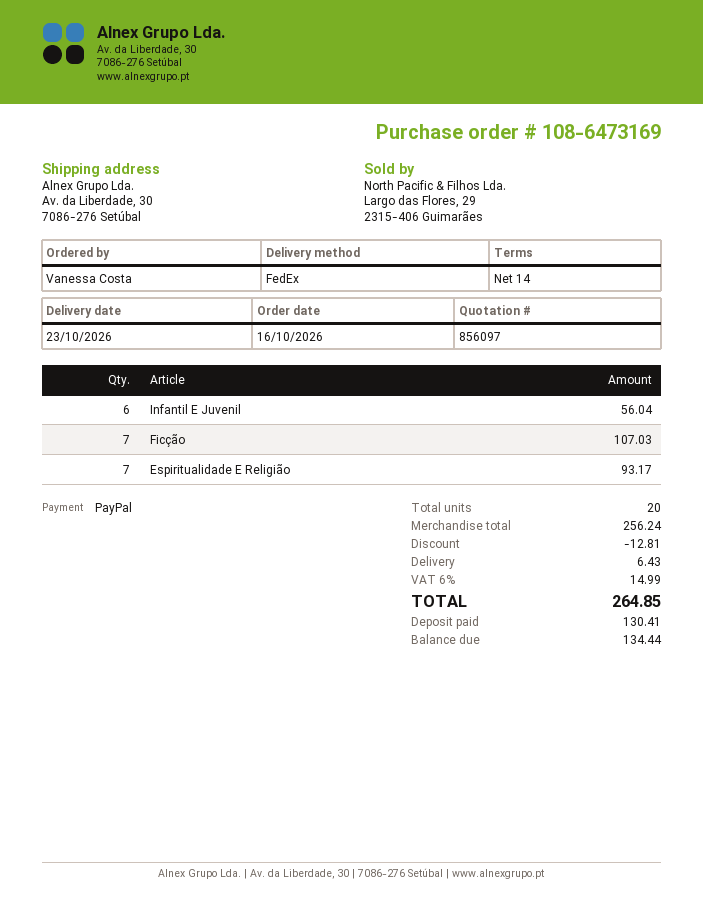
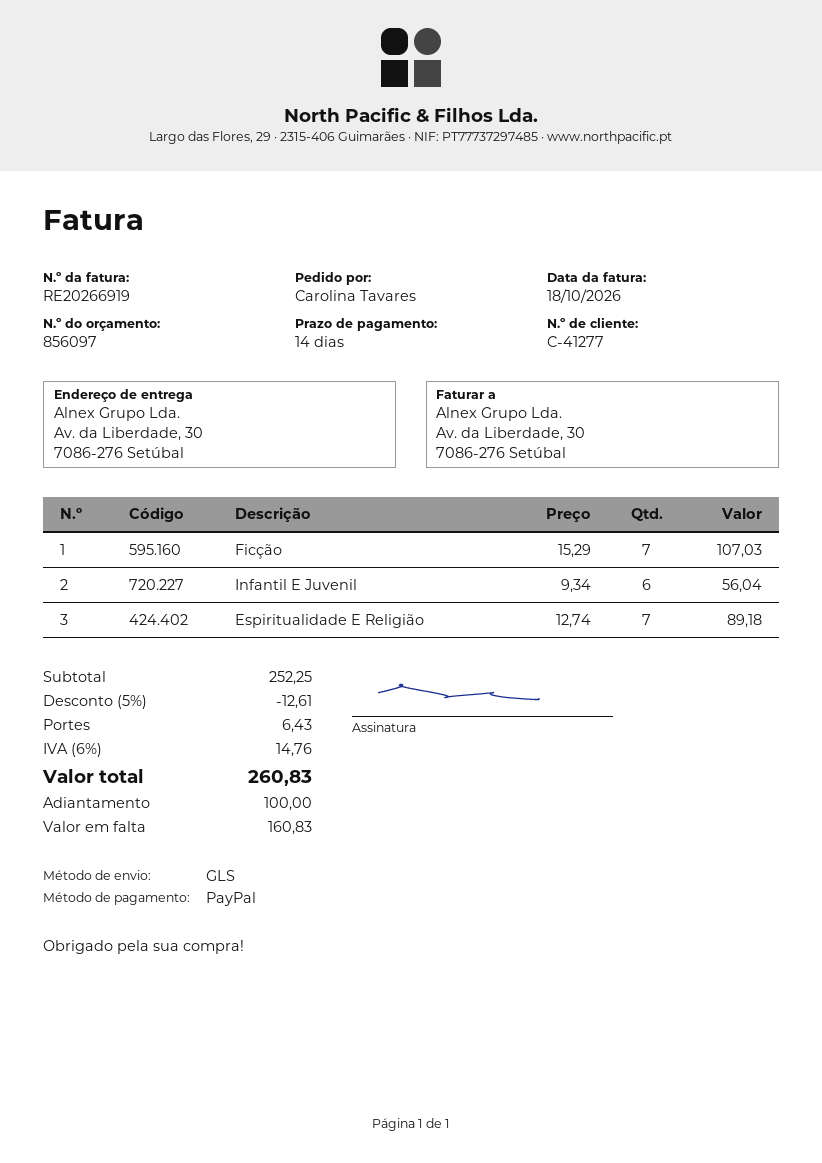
ordered by: Vanessa Costa -> Carolina Tavares
shipping method: FedEx -> GLS
Espiritualidade E Religião: 7 for 93.17 -> 7 for 89.18
subtotal: 256.24 -> 252.25
discount: 12.81 -> 12.61
tax: 6% = 14.99 -> 6% = 14.76
total: 264.85 -> 260.83
deposit: 130.41 -> 100.00
balance: 134.44 -> 160.83

